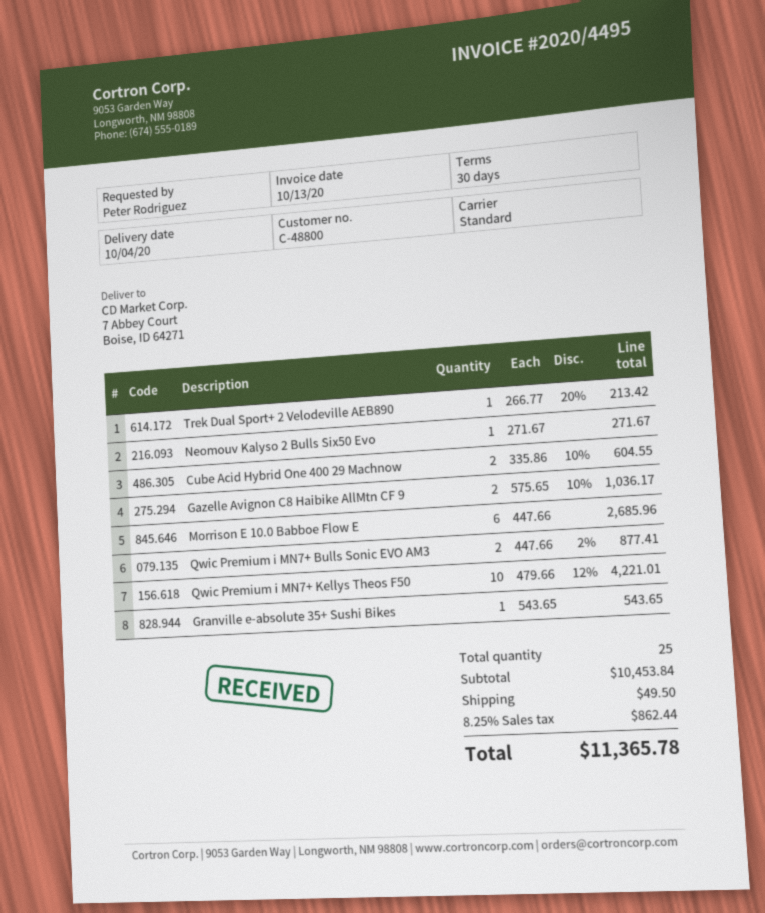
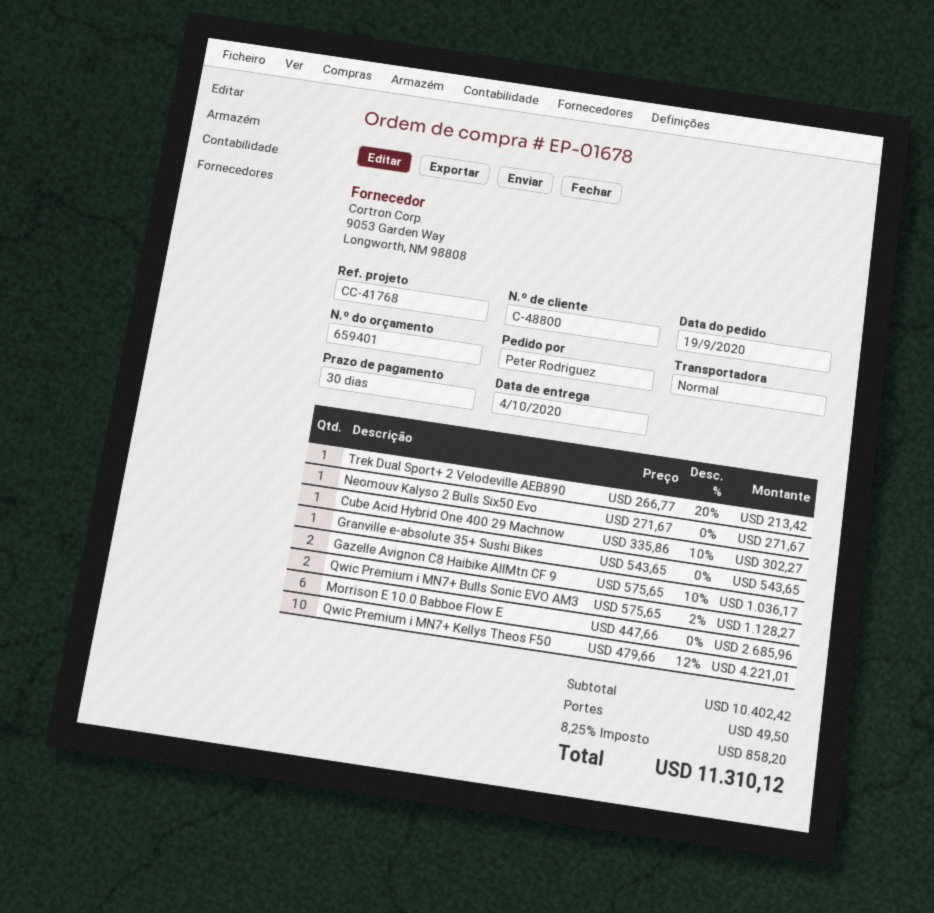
Cube Acid Hybrid One 400 29 Machnow: 2 x 335.86 - 10% = 604.55 -> 1 x 335.86 - 10% = 302.27
Qwic Premium i MN7+ Bulls Sonic EVO AM3: 2 x 447.66 - 2% = 877.41 -> 2 x 575.65 - 2% = 1128.27
subtotal: 10453.84 -> 10402.42
tax: 8.25% = 862.44 -> 8.25% = 858.20
total: 11365.78 -> 11310.12

